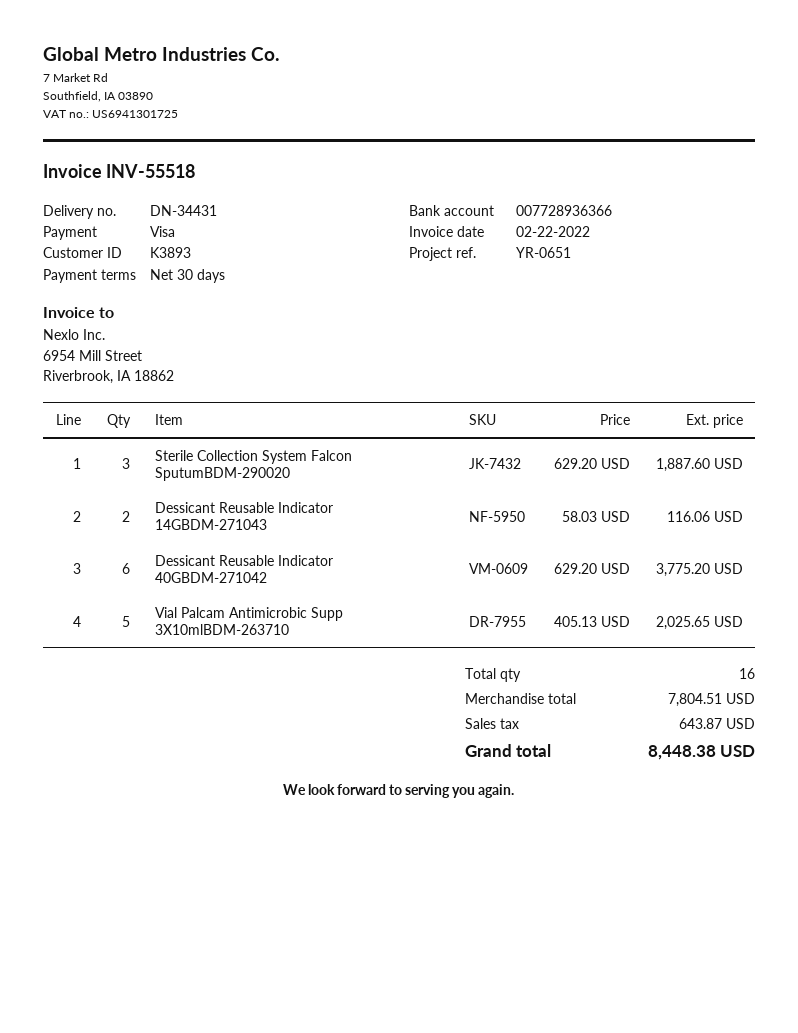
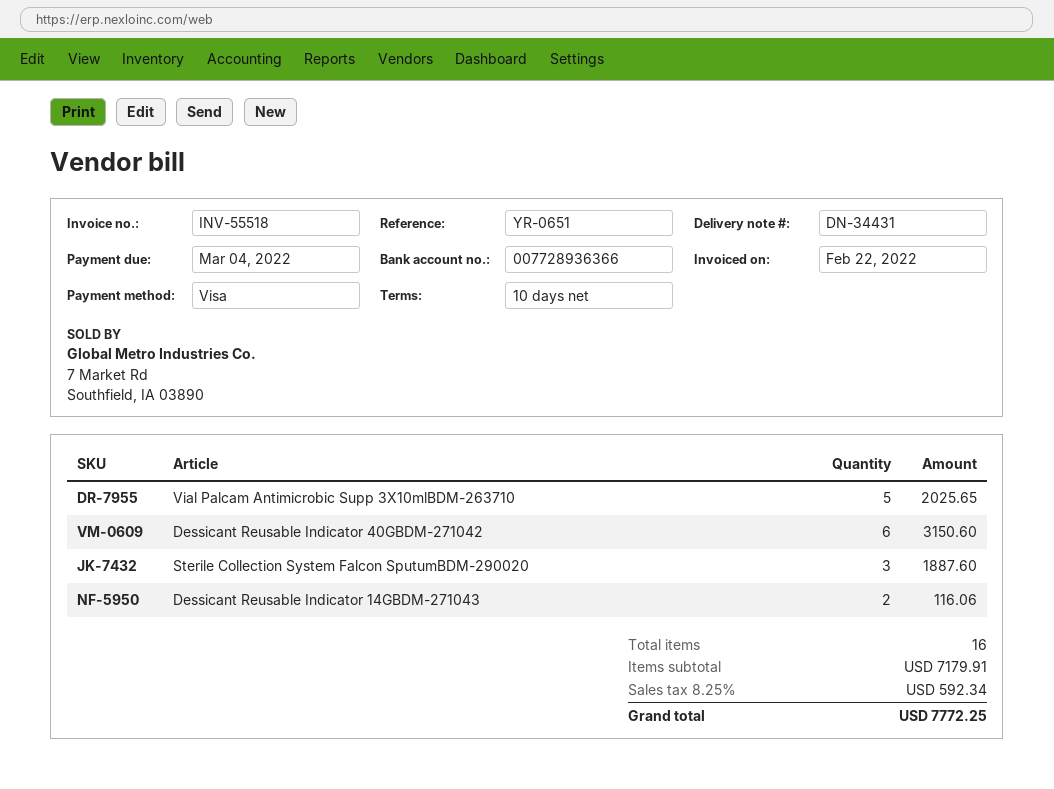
payment terms: 30 days -> 10 days
Dessicant Reusable Indicator 40GBDM-271042: 6 for 3775.20 -> 6 for 3150.60
subtotal: 7804.51 -> 7179.91
tax: 643.87 -> 592.34
total: 8448.38 -> 7772.25

